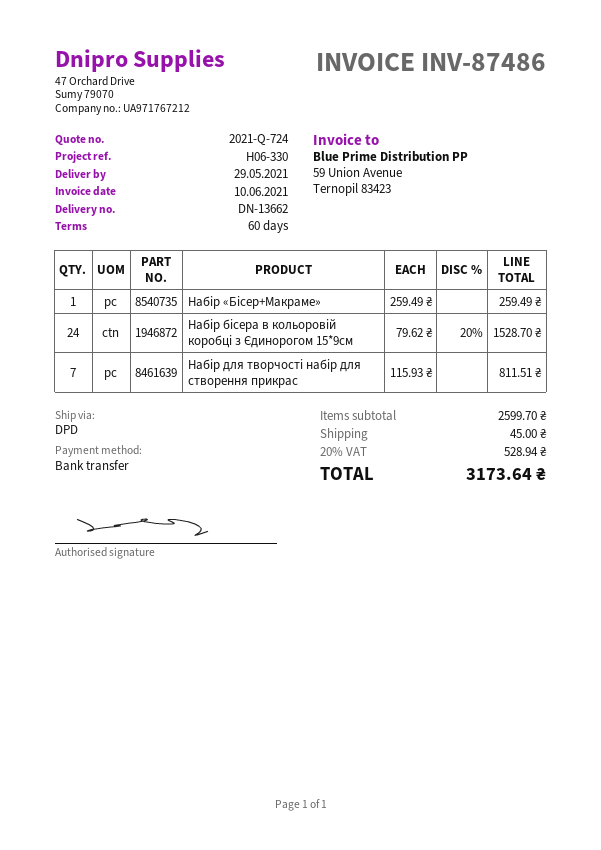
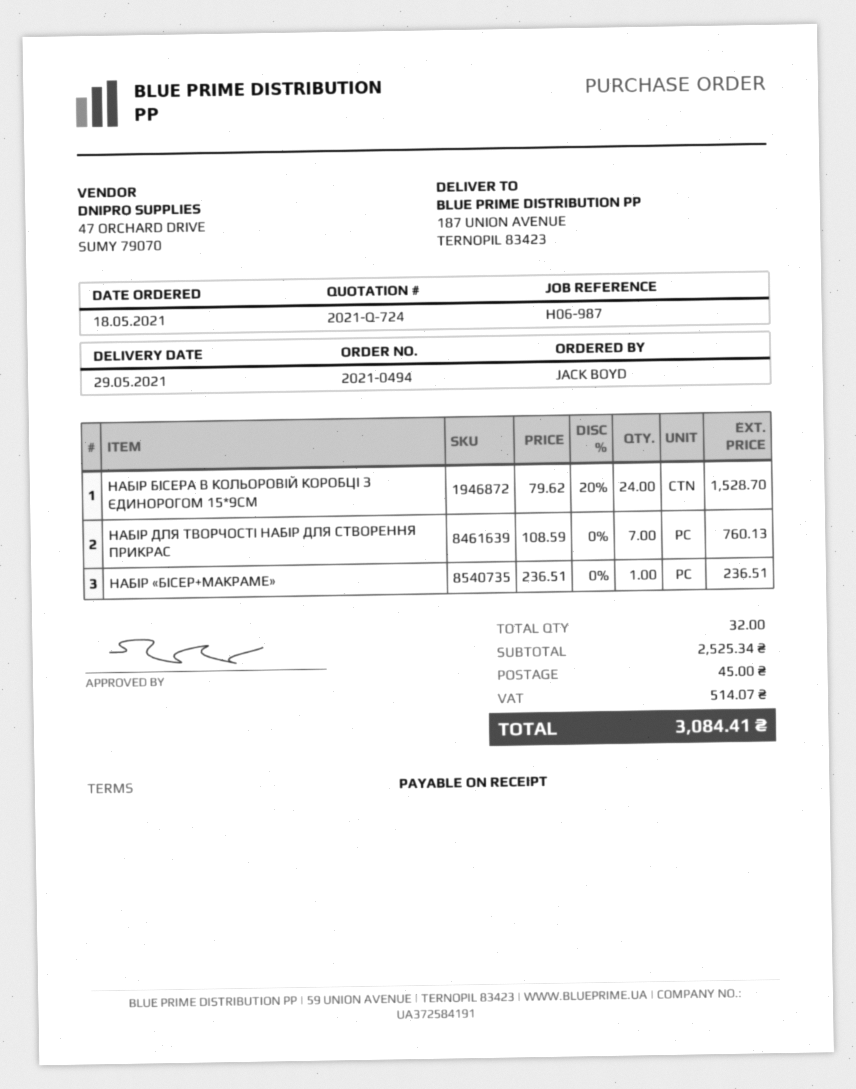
payment terms: 60 days -> on receipt
reference: H06-330 -> H06-987
Набір «Бісер+Макраме»: 1 x 259.49 = 259.49 -> 1 x 236.51 = 236.51
Набір для творчості набір для створення прикрас: 7 x 115.93 = 811.51 -> 7 x 108.59 = 760.13
subtotal: 2599.70 -> 2525.34
tax: 528.94 -> 514.07
total: 3173.64 -> 3084.41

